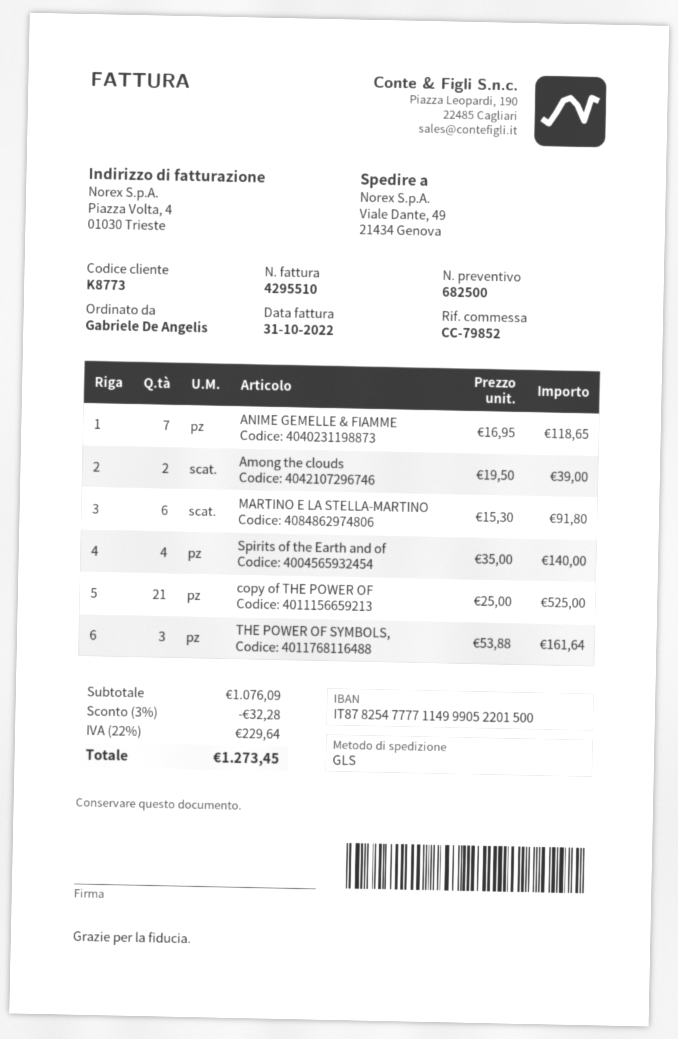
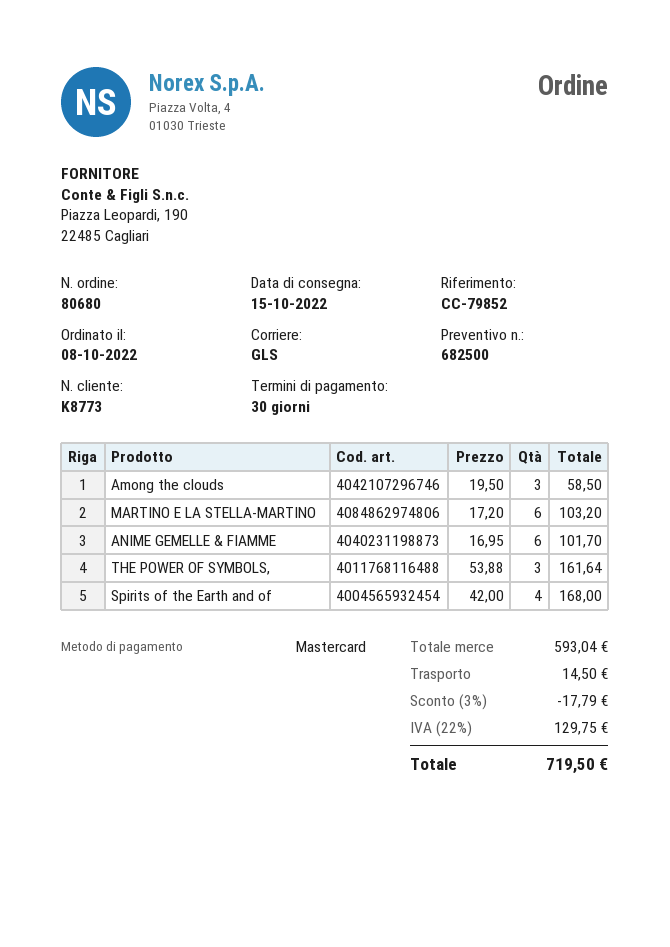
ANIME GEMELLE & FIAMME: 7 x 16.95 = 118.65 -> 6 x 16.95 = 101.70
Among the clouds: 2 x 19.50 = 39.00 -> 3 x 19.50 = 58.50
MARTINO E LA STELLA-MARTINO: 6 x 15.30 = 91.80 -> 6 x 17.20 = 103.20
Spirits of the Earth and of: 4 x 35.00 = 140.00 -> 4 x 42.00 = 168.00
copy of THE POWER OF: 21 x 25.00 = 525.00 -> none
subtotal: 1076.09 -> 593.04
discount: 3% = 32.28 -> 3% = 17.79
shipping: none -> 14.50
tax: 22% = 229.64 -> 22% = 129.75
total: 1273.45 -> 719.50

